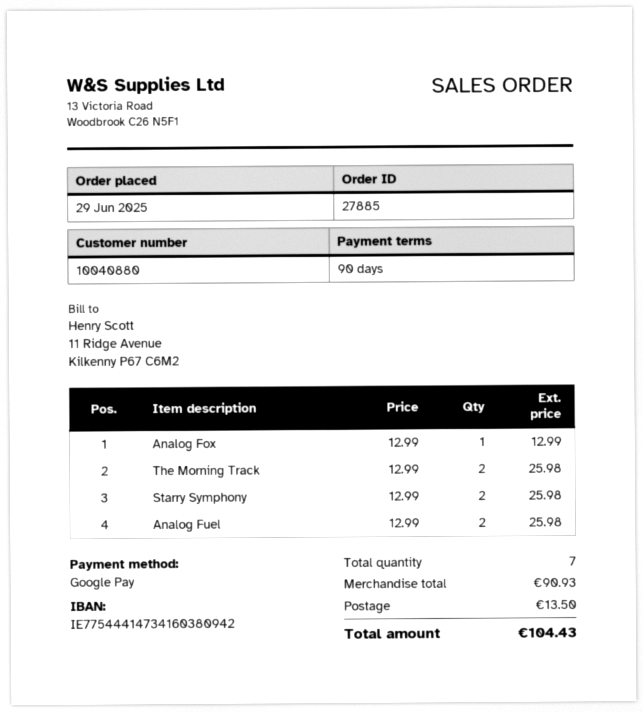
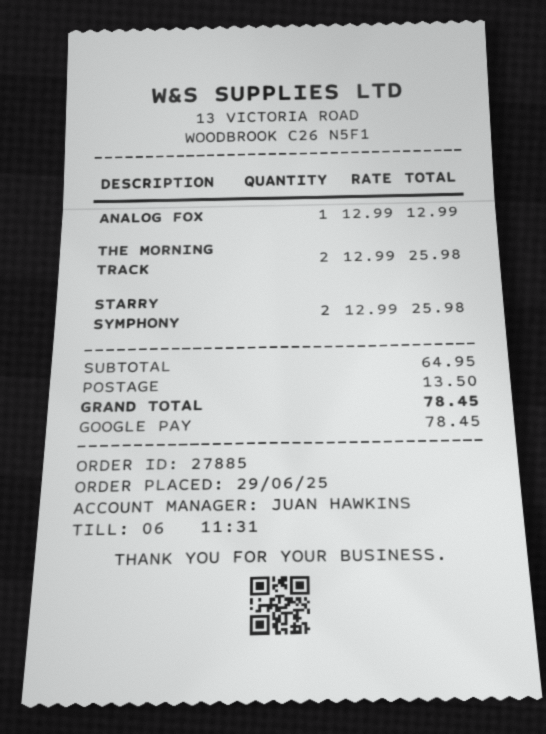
Analog Fuel: 2 x 12.99 = 25.98 -> none
subtotal: 90.93 -> 64.95
total: 104.43 -> 78.45

